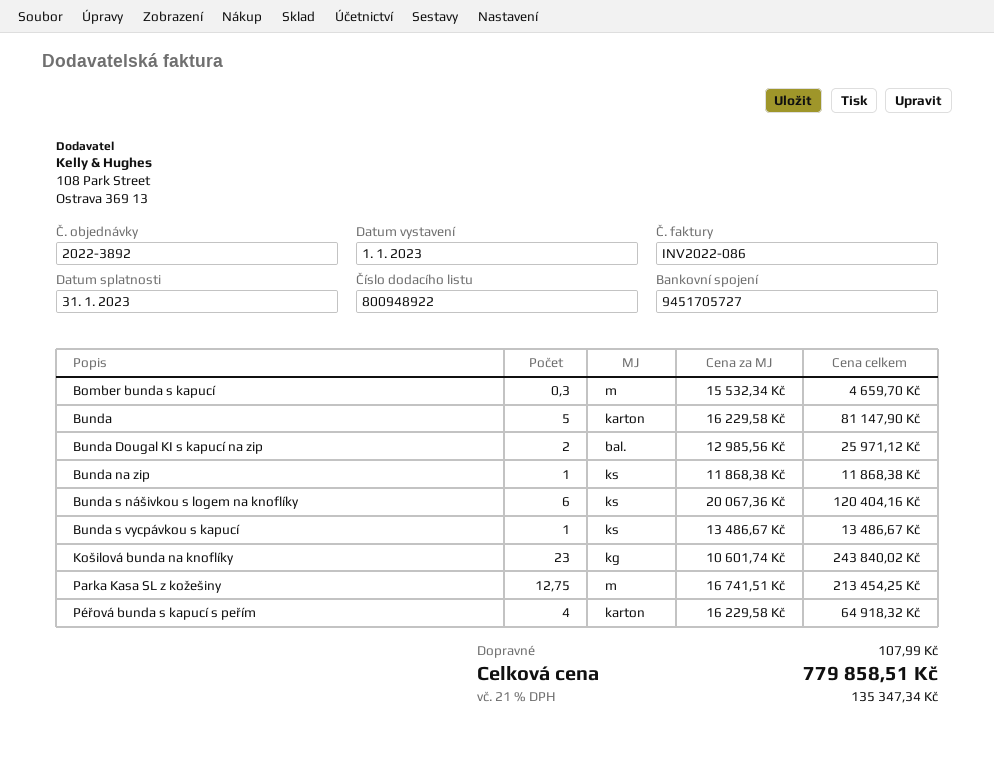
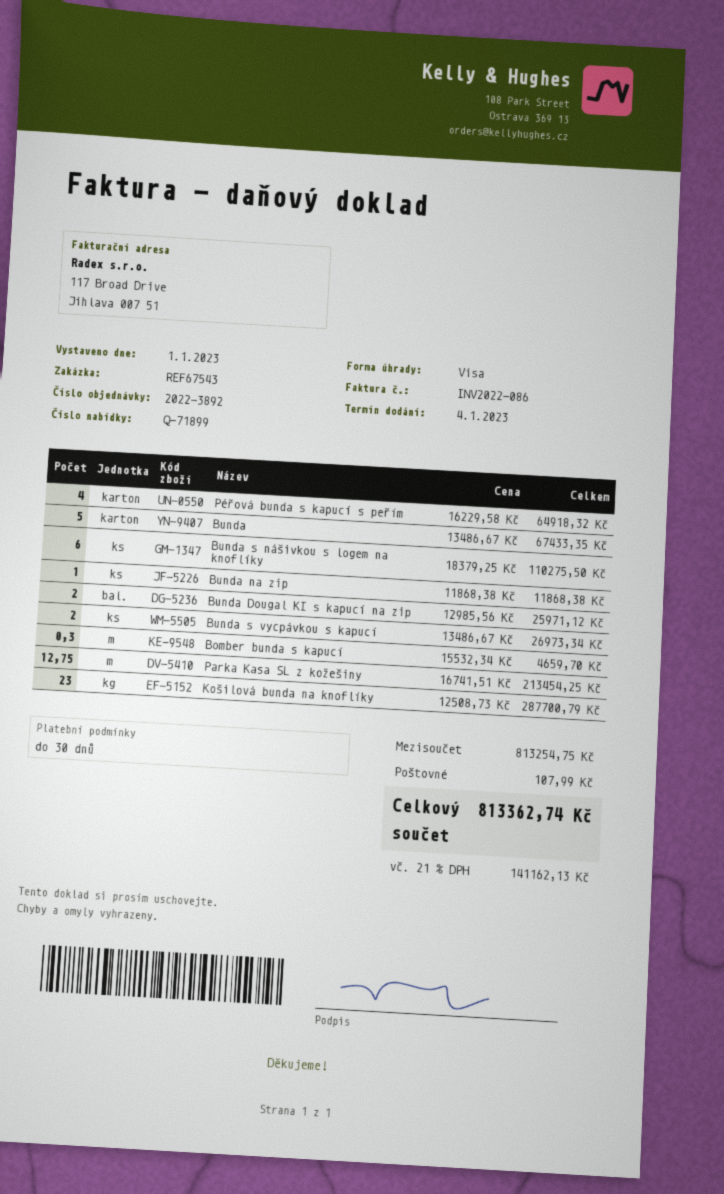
Bunda: 5 x 16229.58 = 81147.90 -> 5 x 13486.67 = 67433.35
Bunda s nášivkou s logem na knoflíky: 6 x 20067.36 = 120404.16 -> 6 x 18379.25 = 110275.50
Bunda s vycpávkou s kapucí: 1 x 13486.67 = 13486.67 -> 2 x 13486.67 = 26973.34
Košilová bunda na knoflíky: 23 x 10601.74 = 243840.02 -> 23 x 12508.73 = 287700.79
tax: 21% = 135347.34 -> 21% = 141162.13
total: 779858.51 -> 813362.74

